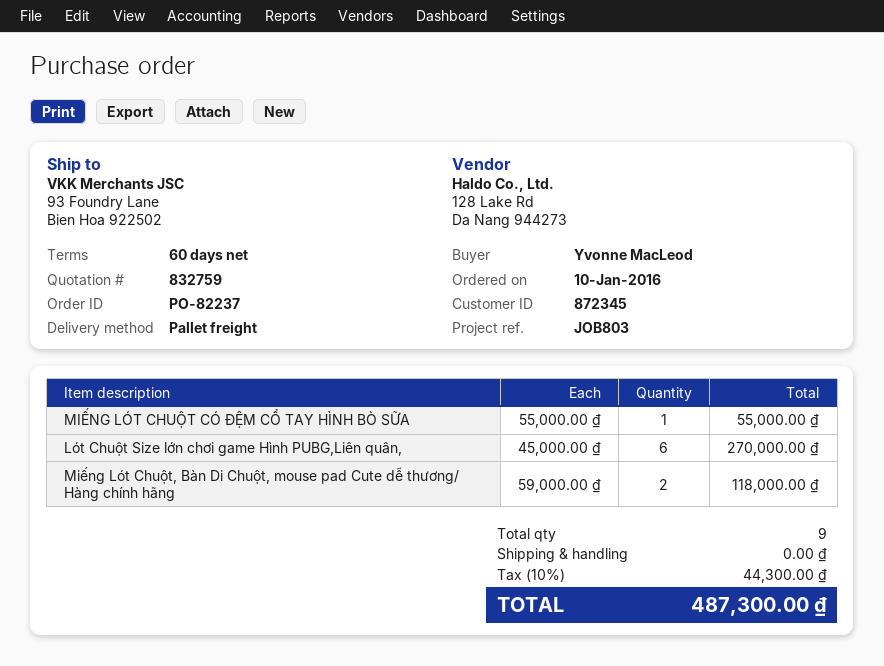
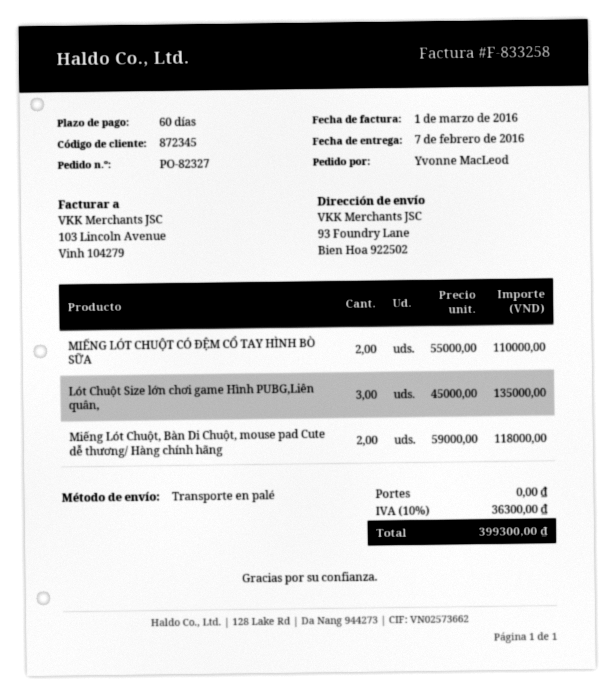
order number: PO-82237 -> PO-82327
MIẾNG LÓT CHUỘT CÓ ĐỆM CỔ TAY HÌNH BÒ SỮA: 1 x 55000.00 = 55000.00 -> 2 x 55000.00 = 110000.00
Lót Chuột Size lớn chơi game Hình PUBG,Liên quân,: 6 x 45000.00 = 270000.00 -> 3 x 45000.00 = 135000.00
tax: 10% = 44300.00 -> 10% = 36300.00
total: 487300.00 -> 399300.00

